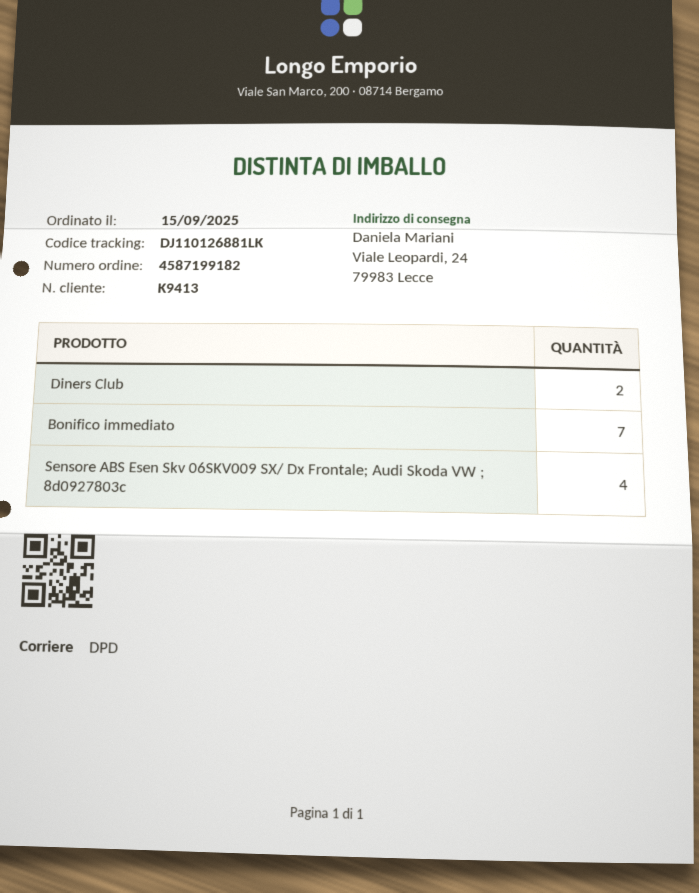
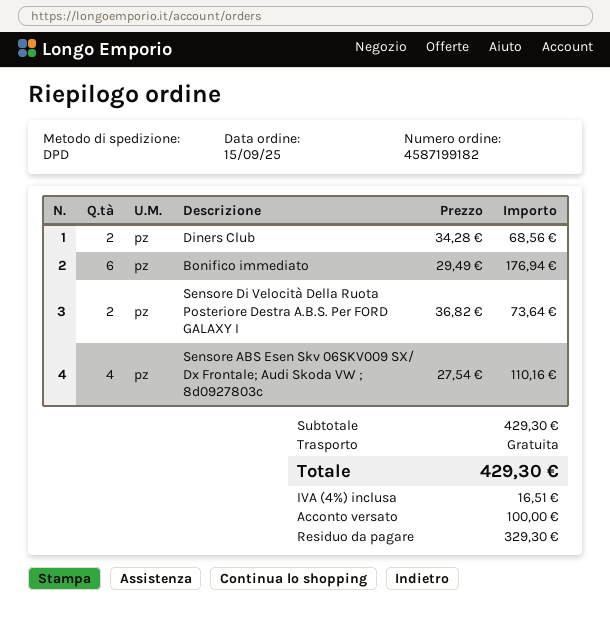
Bonifico immediato: 7 -> 6
Sensore Di Velocità Della Ruota Posteriore Destra A.B.S. Per FORD GALAXY I: none -> 2

